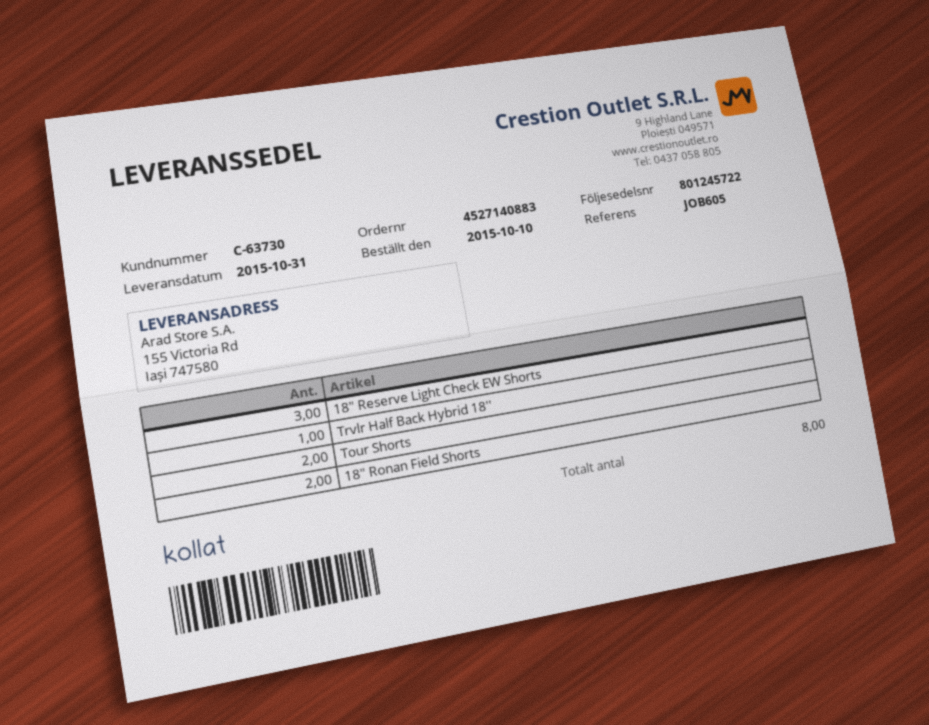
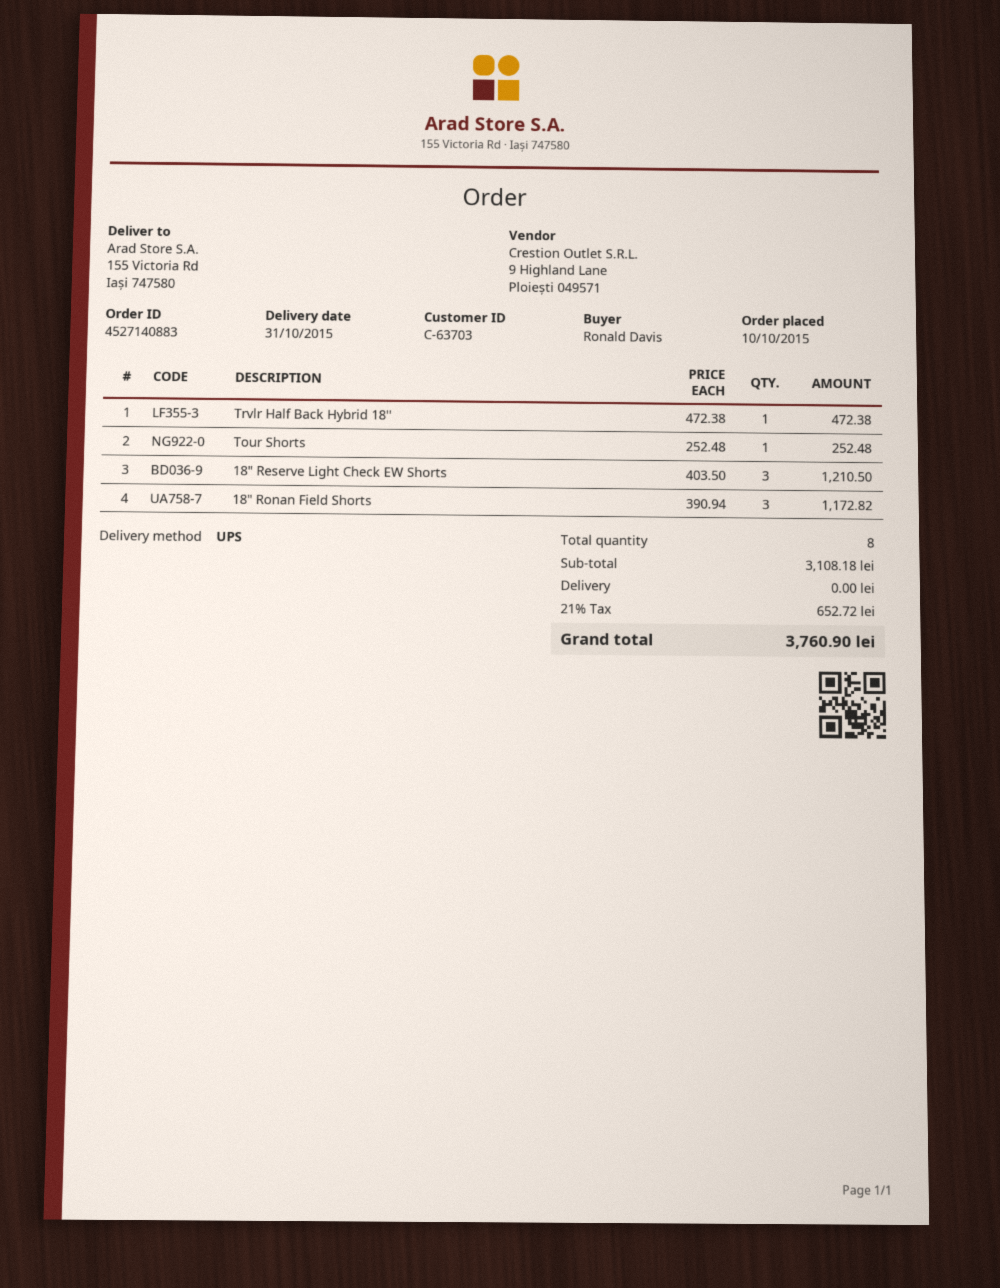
customer number: C-63730 -> C-63703
Tour Shorts: 2 -> 1
18" Ronan Field Shorts: 2 -> 3

